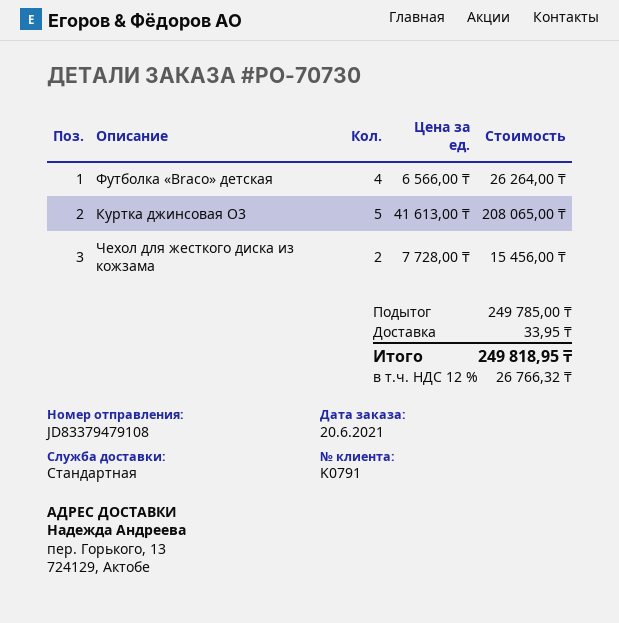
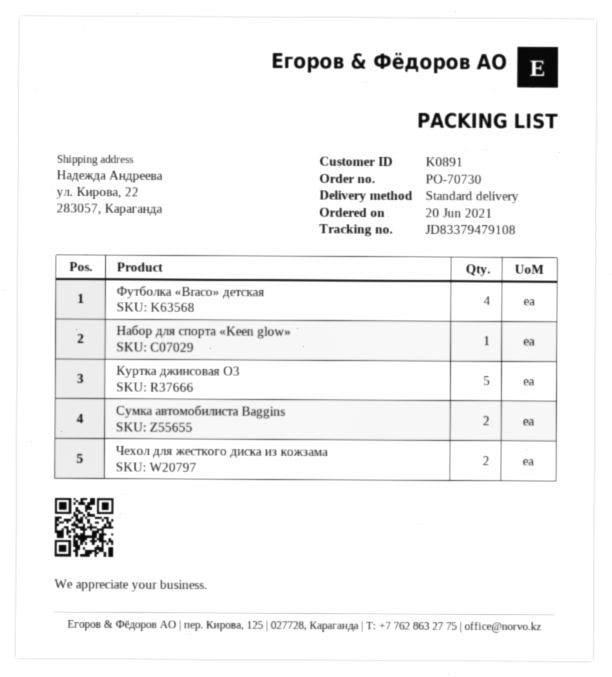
customer number: K0791 -> K0891
ship to: пер. Горького, 13, 724129, Актобе -> ул. Кирова, 22, 283057, Караганда
Набор для спорта «Keen glow»: none -> 1
Сумка автомобилиста Baggins: none -> 2

